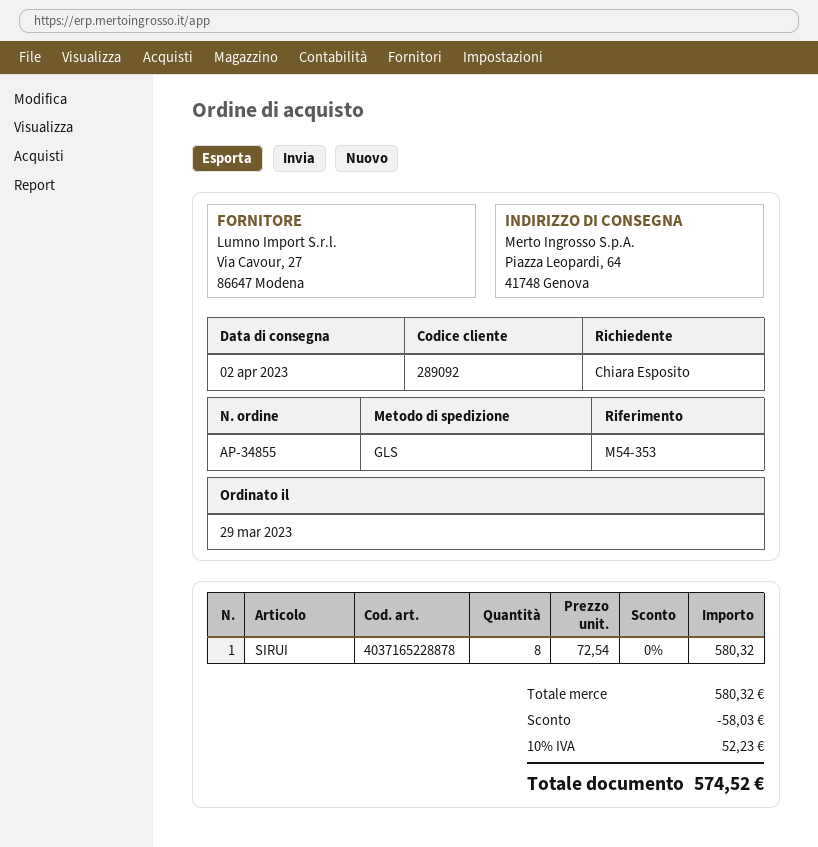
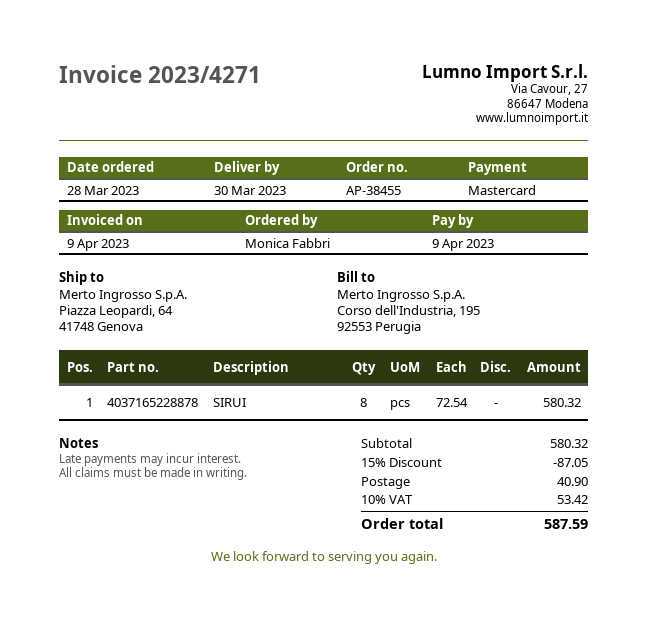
order number: AP-34855 -> AP-38455
order date: 2023-03-29 -> 2023-03-28
delivery date: 2023-04-02 -> 2023-03-30
ordered by: Chiara Esposito -> Monica Fabbri
discount: 58.03 -> 87.05
shipping: none -> 40.90
tax: 10% = 52.23 -> 10% = 53.42
total: 574.52 -> 587.59

